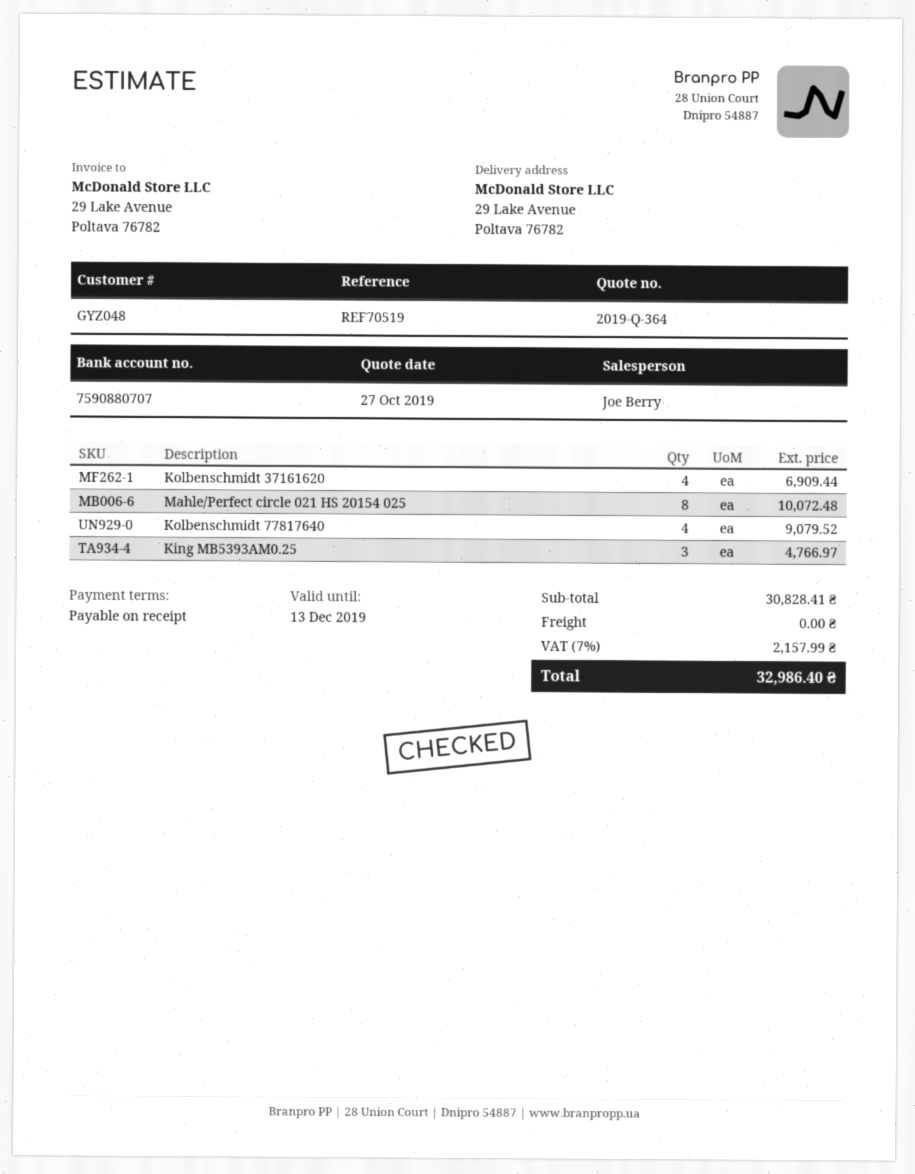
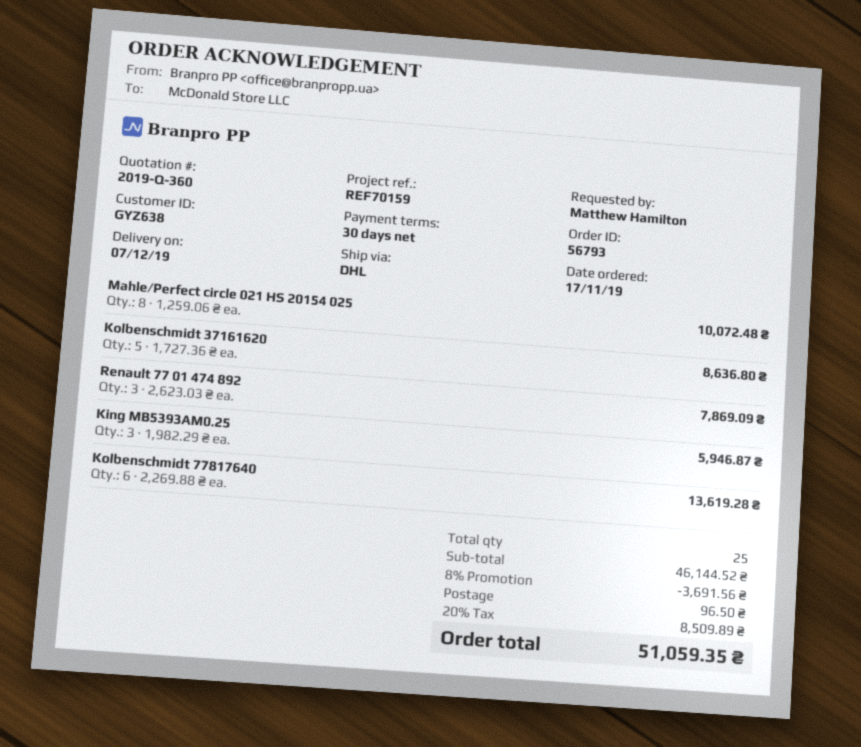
quote number: 2019-Q-364 -> 2019-Q-360
payment terms: on receipt -> 30 days
customer number: GYZ048 -> GYZ638
reference: REF70519 -> REF70159
Kolbenschmidt 37161620: 4 for 6909.44 -> 5 for 8636.80
Kolbenschmidt 77817640: 4 for 9079.52 -> 6 for 13619.28
King MB5393AM0.25: 3 for 4766.97 -> 3 for 5946.87
Renault 77 01 474 892: none -> 3 for 7869.09
subtotal: 30828.41 -> 46144.52
discount: none -> 8% = 3691.56
shipping: 0.00 -> 96.50
tax: 7% = 2157.99 -> 20% = 8509.89
total: 32986.40 -> 51059.35

